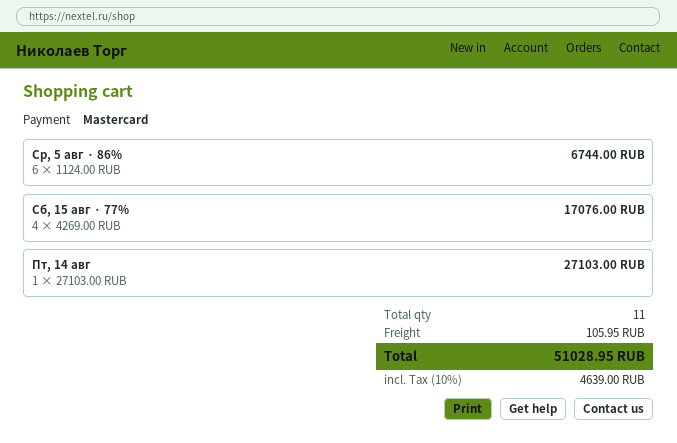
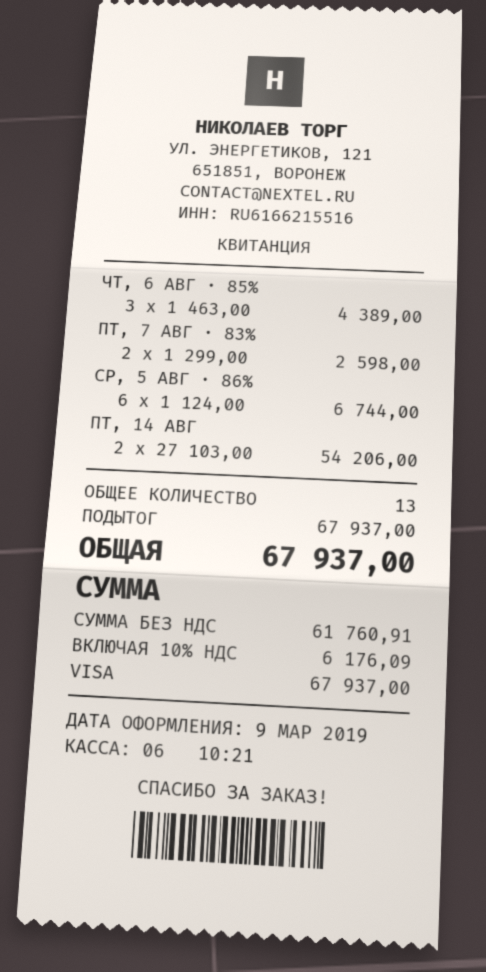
payment method: Mastercard -> Visa
Сб, 15 авг · 77%: 4 x 4269.00 = 17076.00 -> none
Пт, 14 авг: 1 x 27103.00 = 27103.00 -> 2 x 27103.00 = 54206.00
ЧТ, 6 АВГ · 85%: none -> 3 x 1463.00 = 4389.00
ПТ, 7 АВГ · 83%: none -> 2 x 1299.00 = 2598.00
total quantity: 11 -> 13
shipping: 105.95 -> none
tax: 10% = 4639.00 -> 10% = 6176.09
total: 51028.95 -> 67937.00

